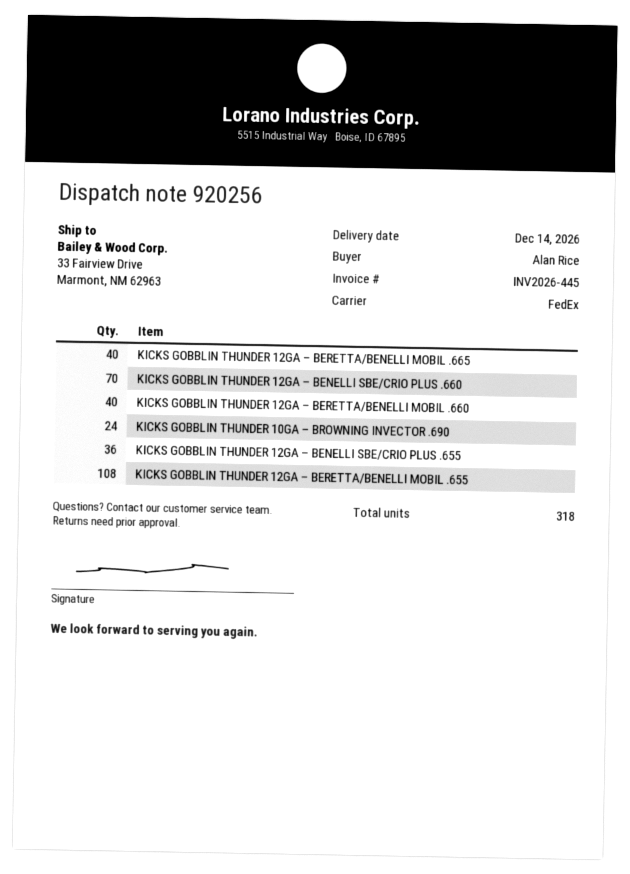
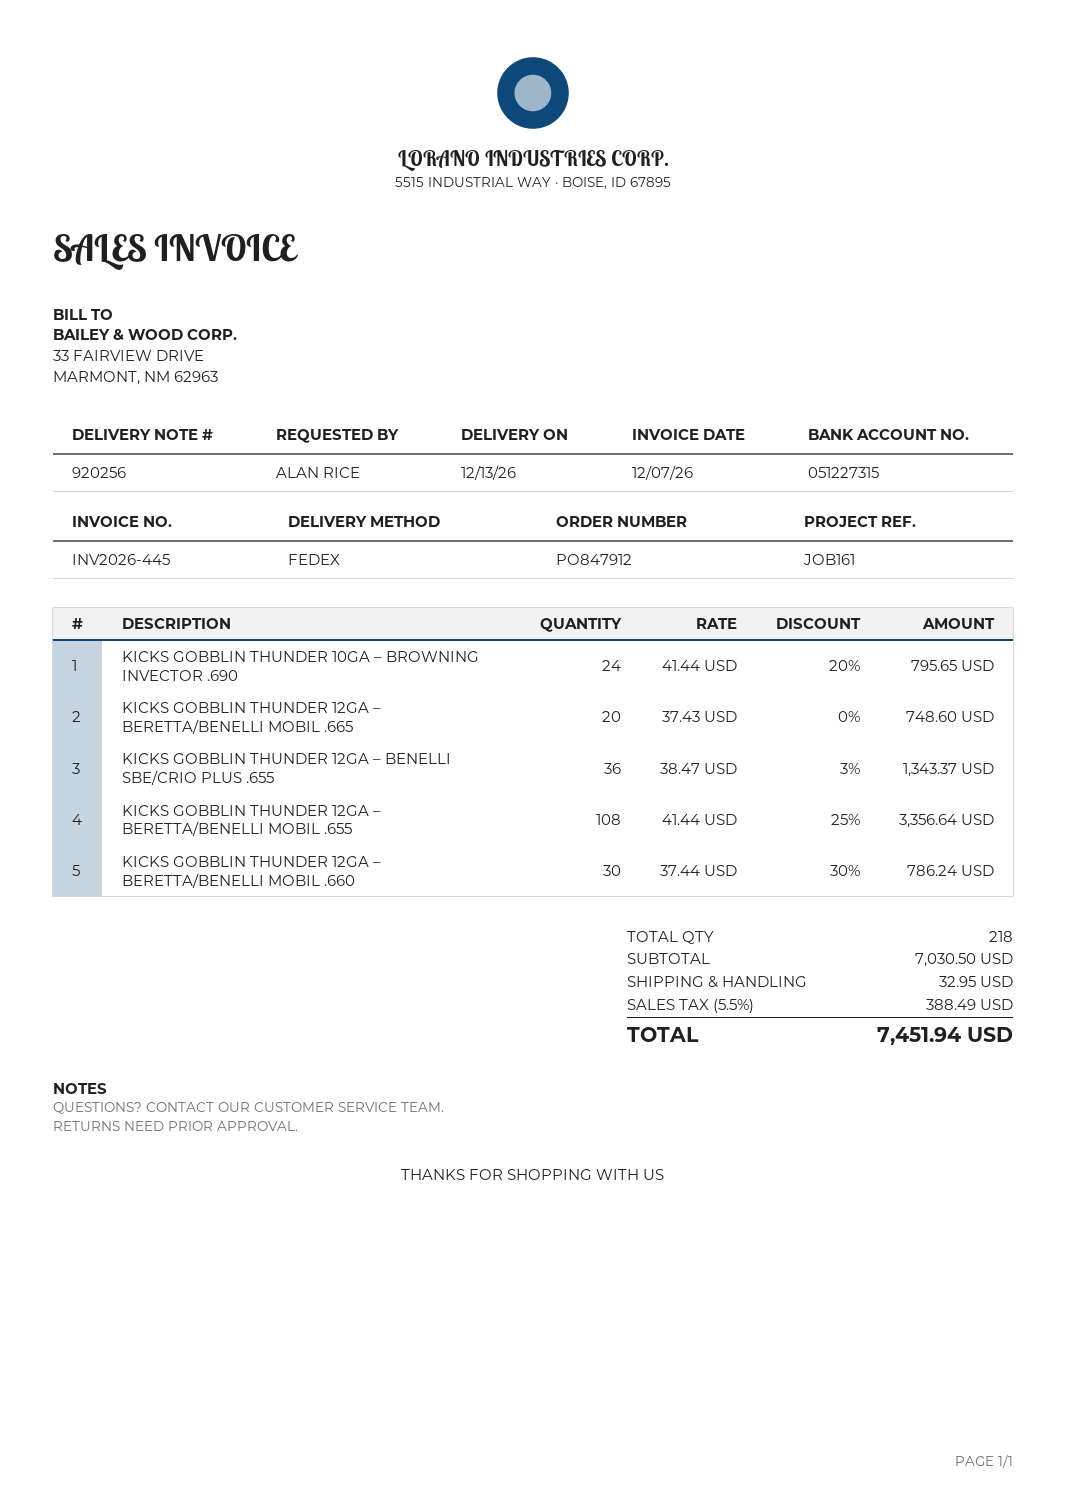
delivery date: 2026-12-14 -> 2026-12-13
KICKS GOBBLIN THUNDER 12GA – BERETTA/BENELLI MOBIL .665: 40 -> 20
KICKS GOBBLIN THUNDER 12GA – BENELLI SBE/CRIO PLUS .660: 70 -> none
KICKS GOBBLIN THUNDER 12GA – BERETTA/BENELLI MOBIL .660: 40 -> 30
total quantity: 318 -> 218

